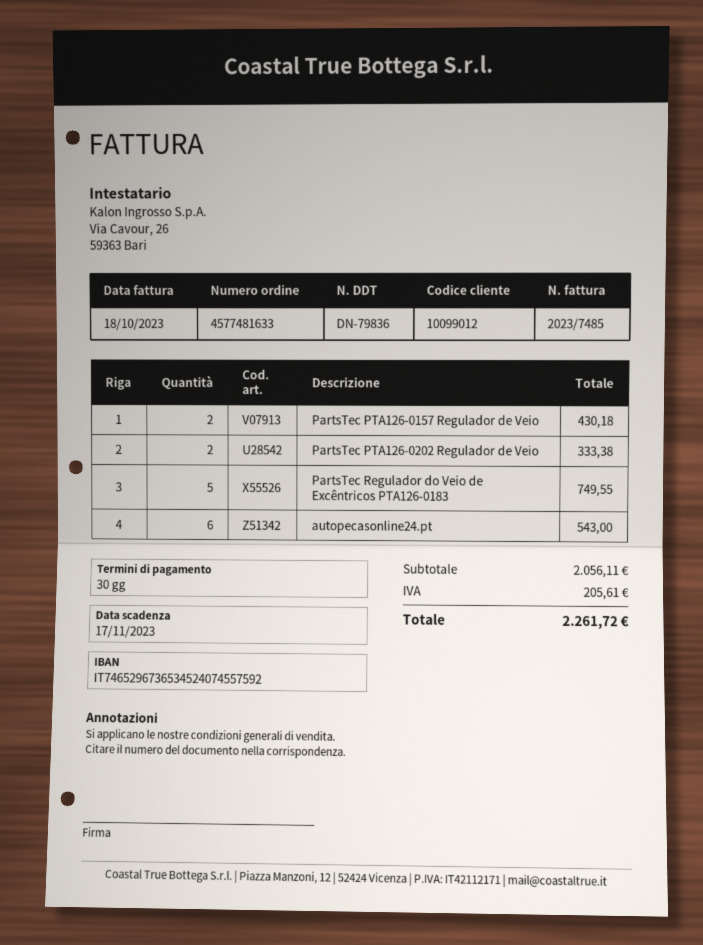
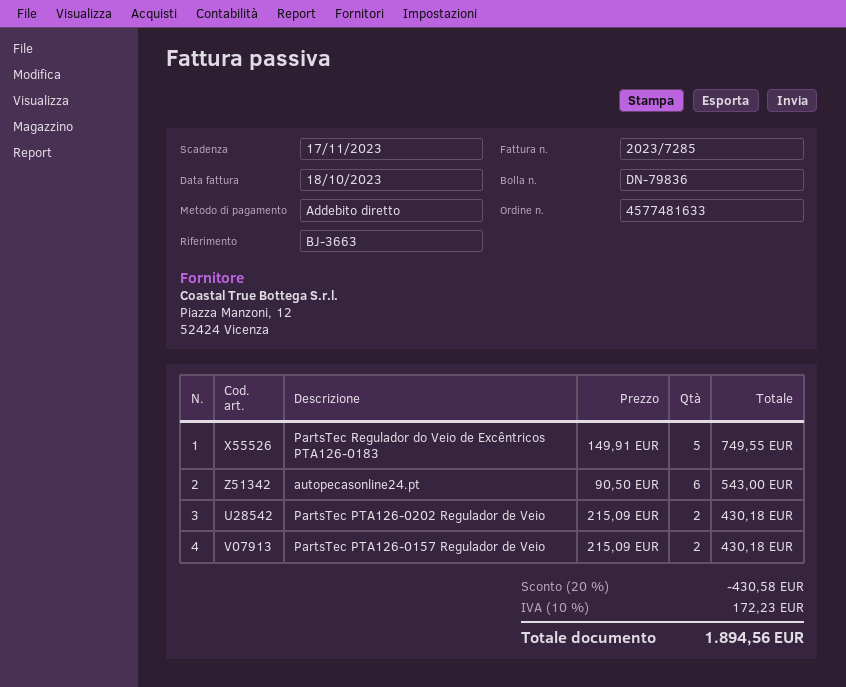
invoice number: 2023/7485 -> 2023/7285
PartsTec PTA126-0202 Regulador de Veio: 2 for 333.38 -> 2 for 430.18
discount: none -> 20% = 430.58
tax: 205.61 -> 172.23
total: 2261.72 -> 1894.56

